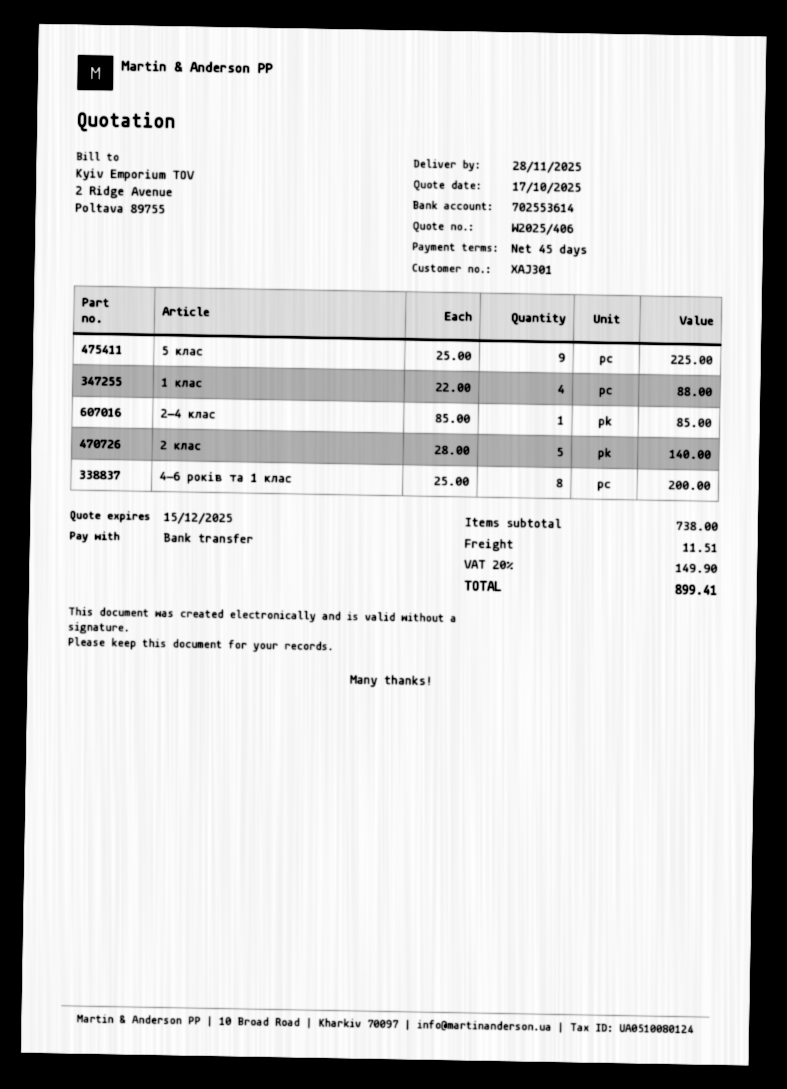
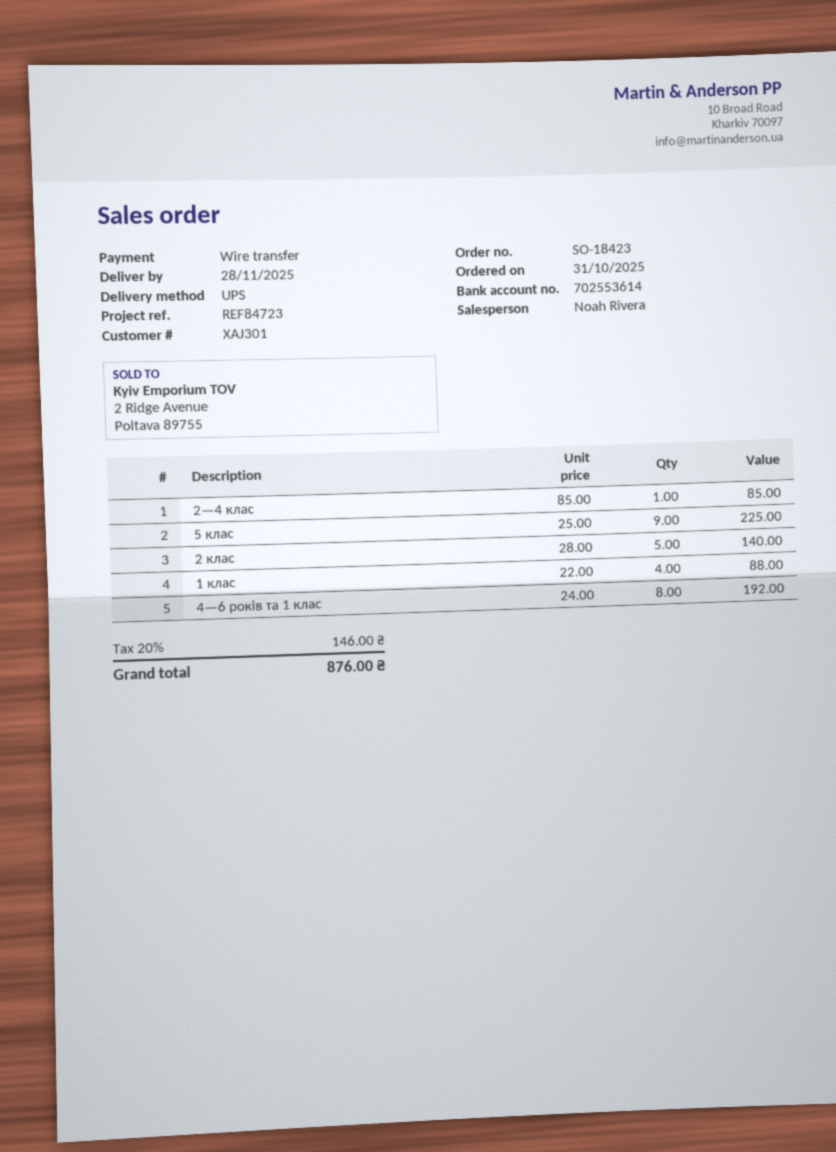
4—6 років та 1 клас: 8 x 25.00 = 200.00 -> 8 x 24.00 = 192.00
shipping: 11.51 -> none
tax: 20% = 149.90 -> 20% = 146.00
total: 899.41 -> 876.00

